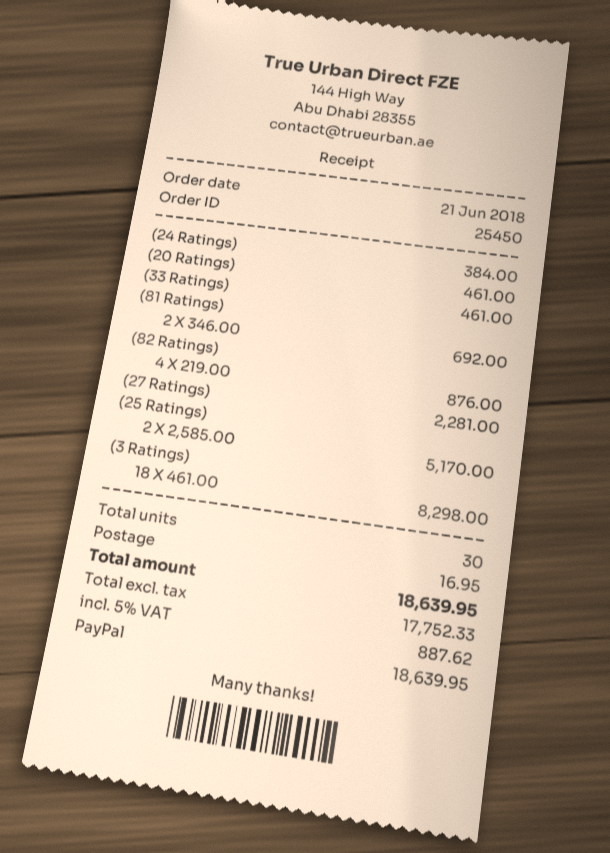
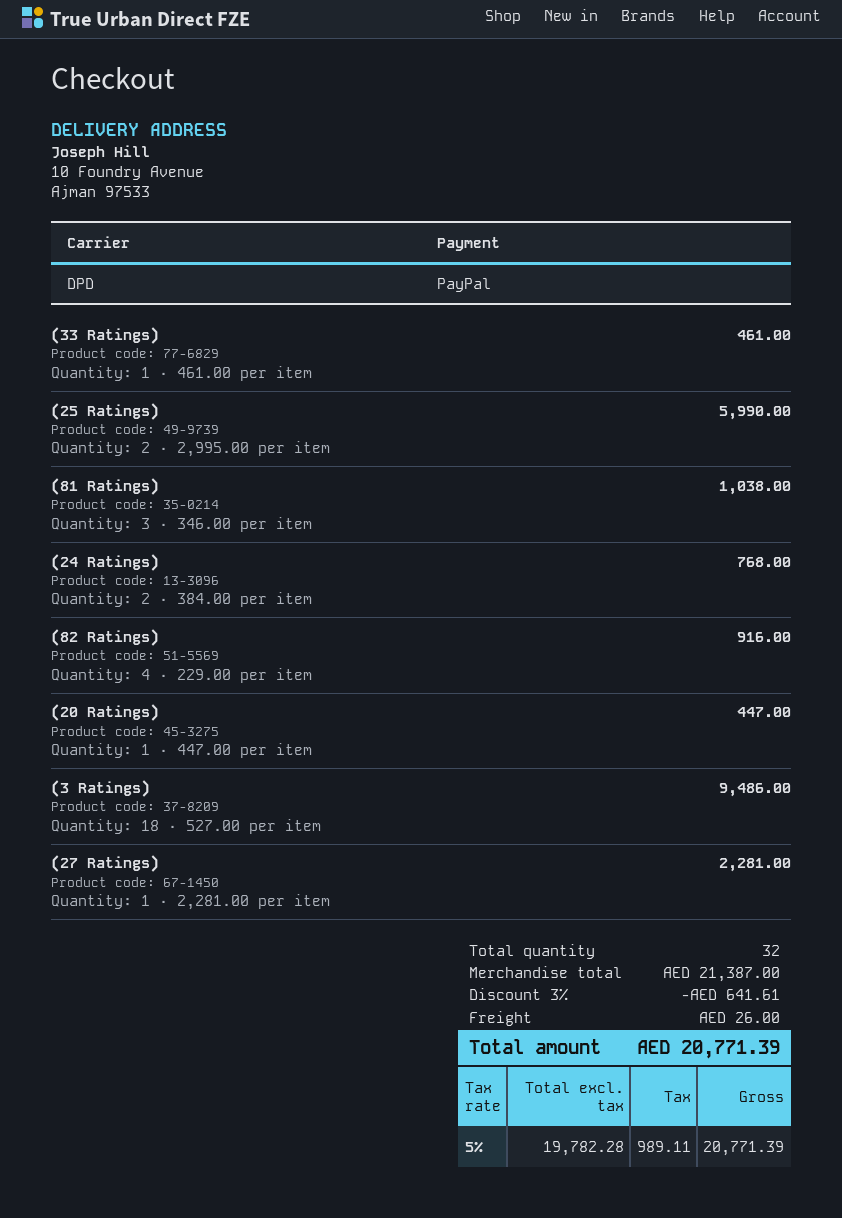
(24 Ratings): 1 x 384.00 = 384.00 -> 2 x 384.00 = 768.00
(20 Ratings): 1 x 461.00 = 461.00 -> 1 x 447.00 = 447.00
(81 Ratings): 2 x 346.00 = 692.00 -> 3 x 346.00 = 1038.00
(82 Ratings): 4 x 219.00 = 876.00 -> 4 x 229.00 = 916.00
(25 Ratings): 2 x 2585.00 = 5170.00 -> 2 x 2995.00 = 5990.00
(3 Ratings): 18 x 461.00 = 8298.00 -> 18 x 527.00 = 9486.00
total quantity: 30 -> 32
discount: none -> 3% = 641.61
shipping: 16.95 -> 26.00
net: 17752.33 -> 19782.28
tax: 5% = 887.62 -> 5% = 989.11
total: 18639.95 -> 20771.39

